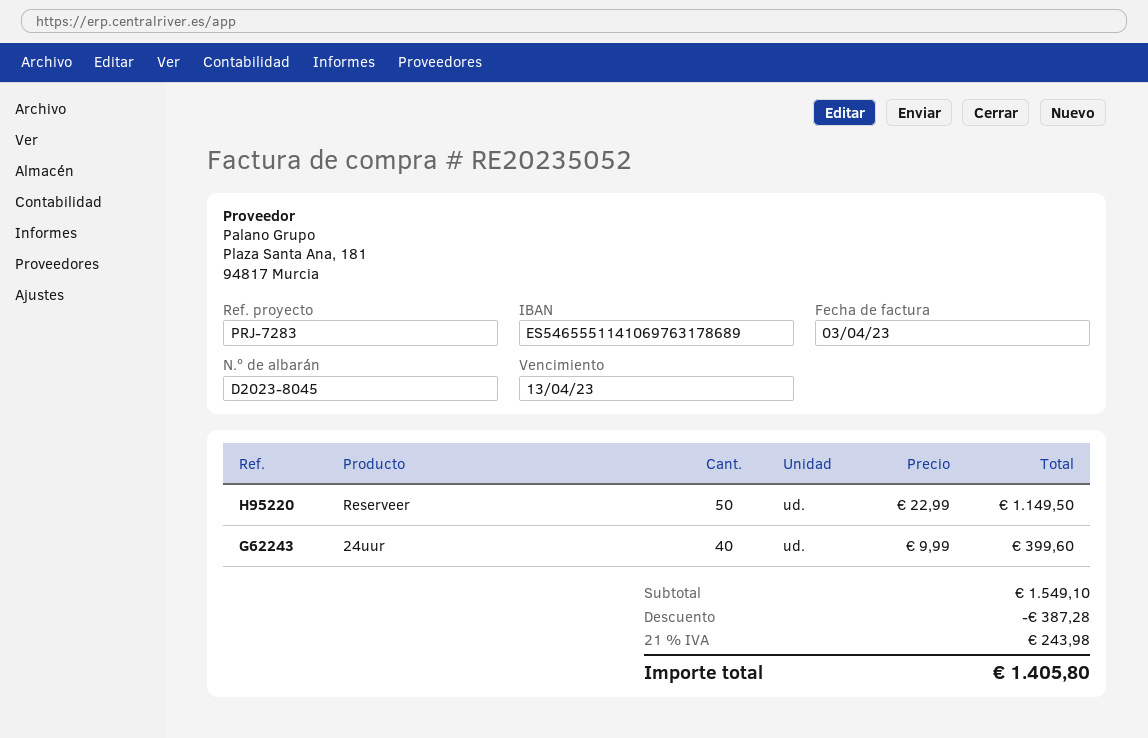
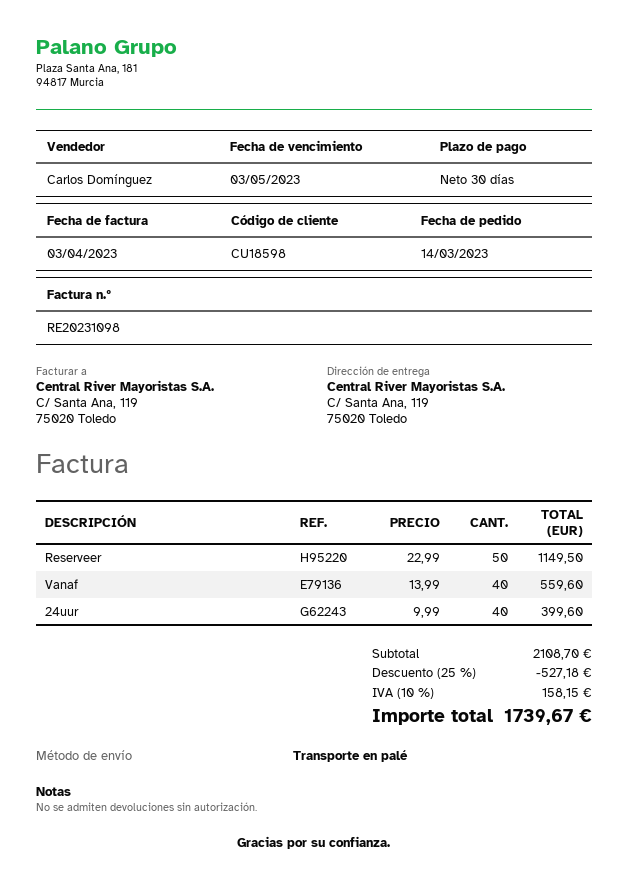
invoice number: RE20235052 -> RE20231098
due date: 2023-04-13 -> 2023-05-03
Vanaf: none -> 40 x 13.99 = 559.60
subtotal: 1549.10 -> 2108.70
discount: 387.28 -> 527.18
tax: 21% = 243.98 -> 10% = 158.15
total: 1405.80 -> 1739.67

